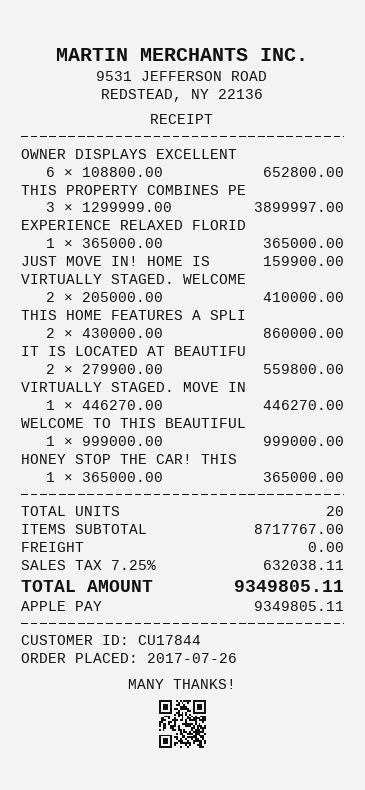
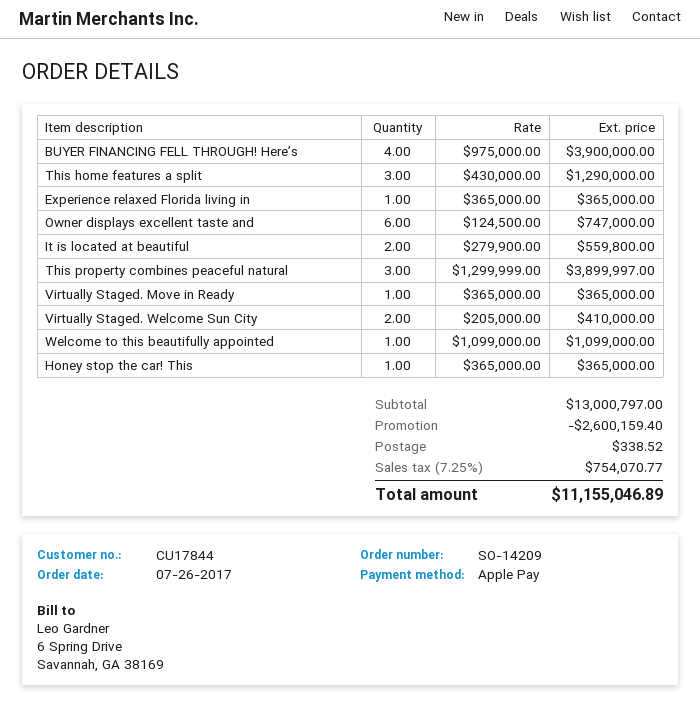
OWNER DISPLAYS EXCELLENT: 6 x 108800.00 = 652800.00 -> 6 x 124500.00 = 747000.00
JUST MOVE IN! HOME IS: 1 x 159900.00 = 159900.00 -> none
THIS HOME FEATURES A SPLI: 2 x 430000.00 = 860000.00 -> 3 x 430000.00 = 1290000.00
VIRTUALLY STAGED. MOVE IN: 1 x 446270.00 = 446270.00 -> 1 x 365000.00 = 365000.00
WELCOME TO THIS BEAUTIFUL: 1 x 999000.00 = 999000.00 -> 1 x 1099000.00 = 1099000.00
BUYER FINANCING FELL THROUGH! Here’s: none -> 4 x 975000.00 = 3900000.00
subtotal: 8717767.00 -> 13000797.00
discount: none -> 2600159.40
shipping: 0.00 -> 338.52
tax: 7.25% = 632038.11 -> 7.25% = 754070.77
total: 9349805.11 -> 11155046.89

